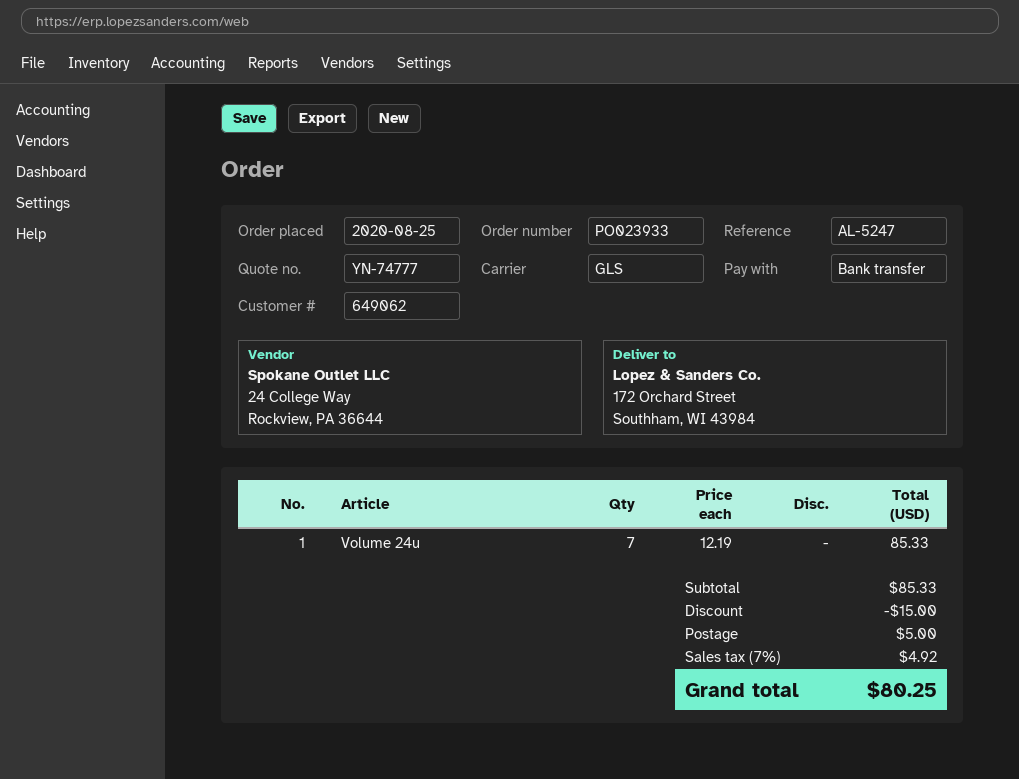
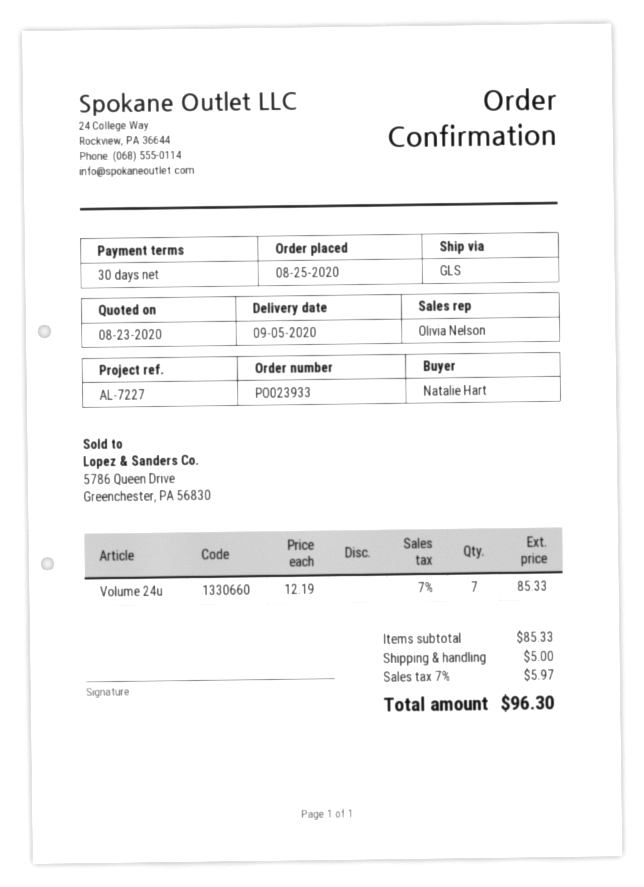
reference: AL-5247 -> AL-7227
discount: 15.00 -> none
tax: 7% = 4.92 -> 7% = 5.97
total: 80.25 -> 96.30

